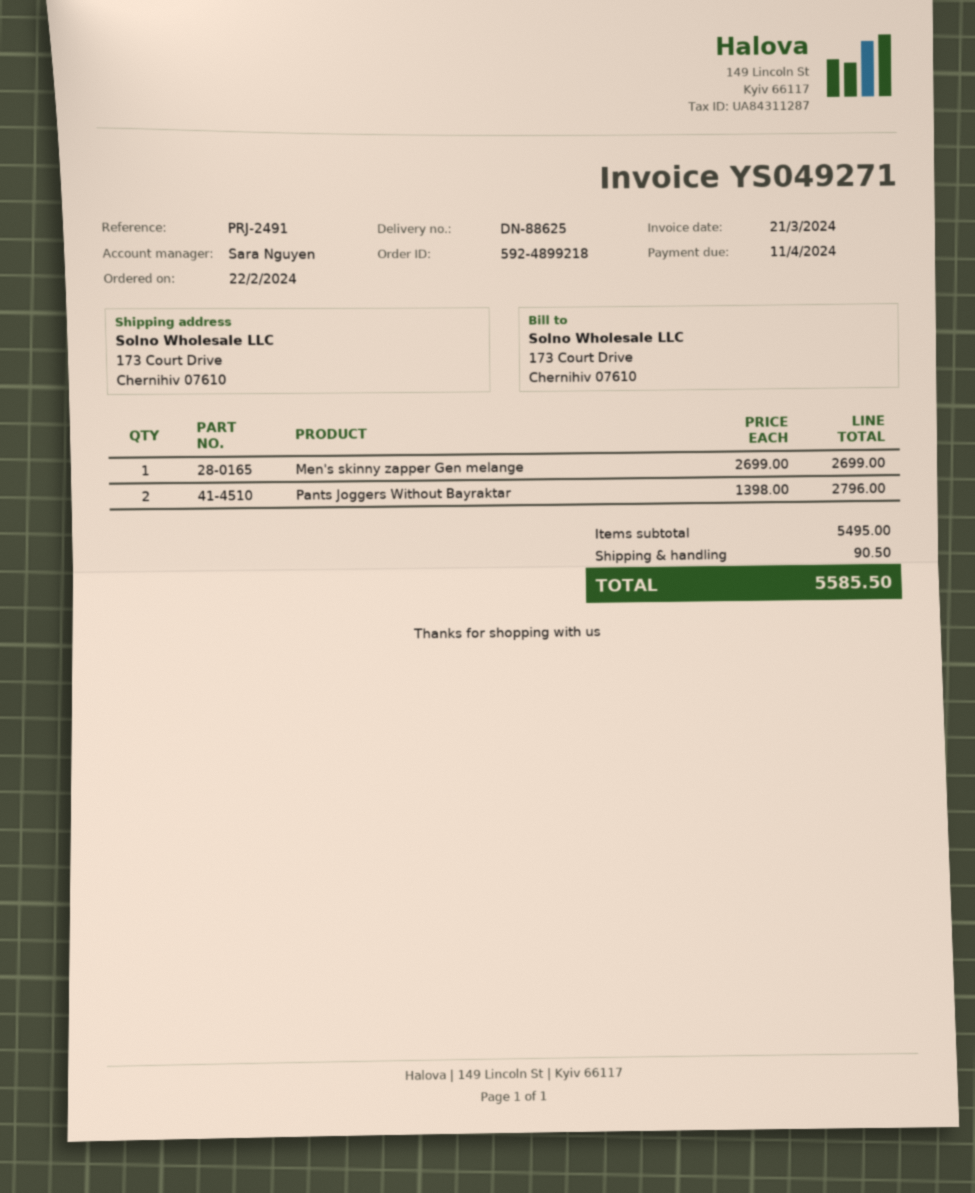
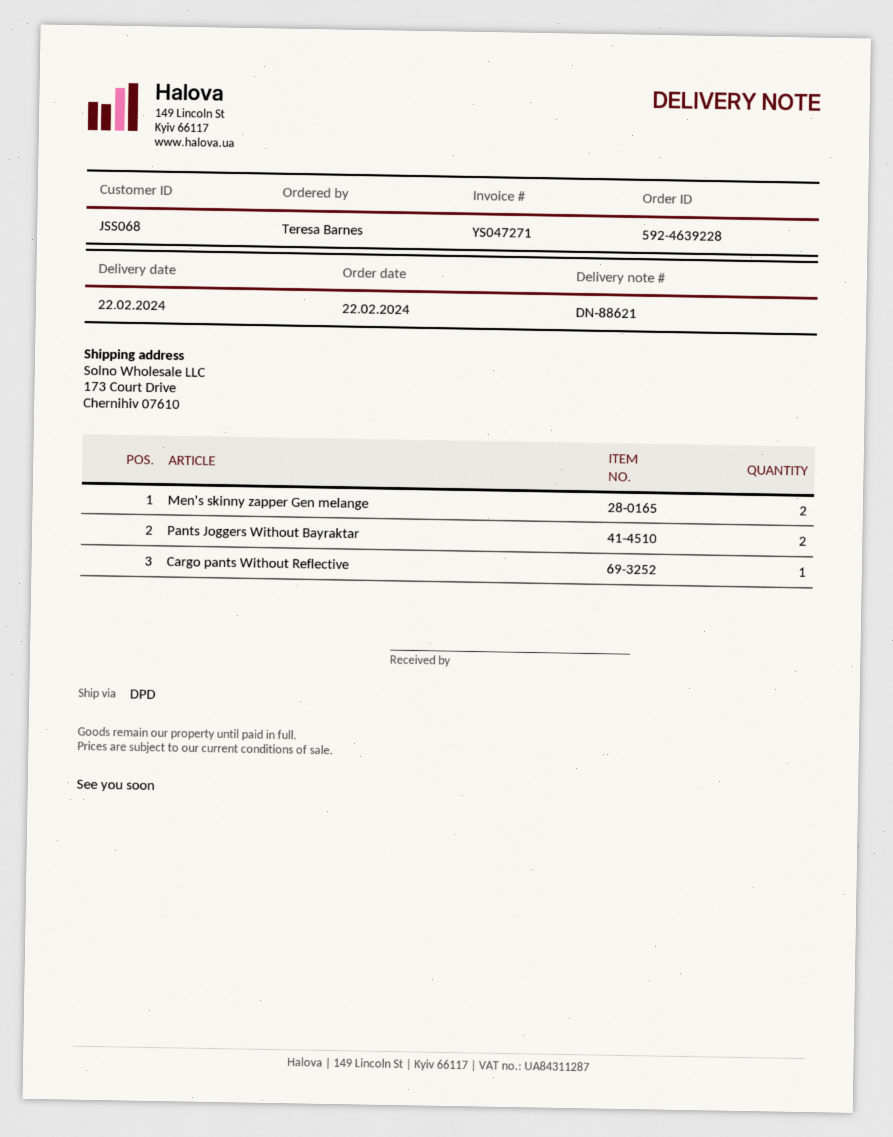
order number: 592-4899218 -> 592-4639228
delivery note number: DN-88625 -> DN-88621
invoice number: YS049271 -> YS047271
Men's skinny zapper Gen melange: 1 -> 2
Cargo pants Without Reflective: none -> 1

